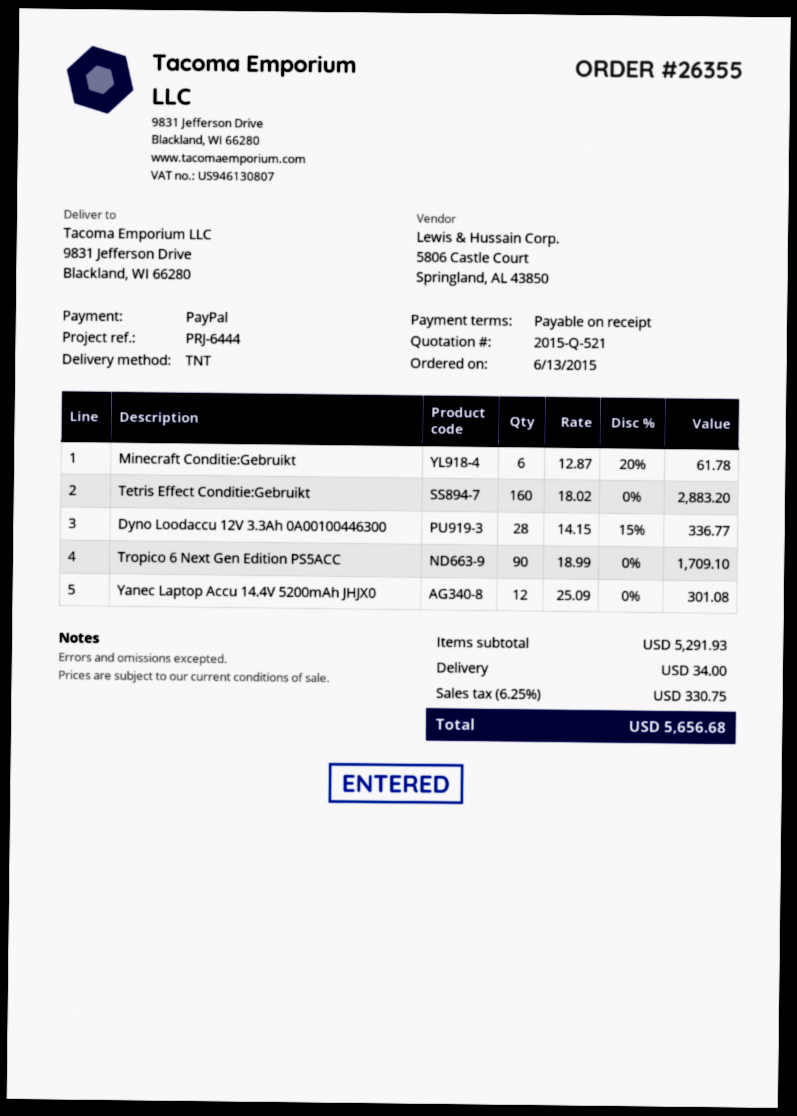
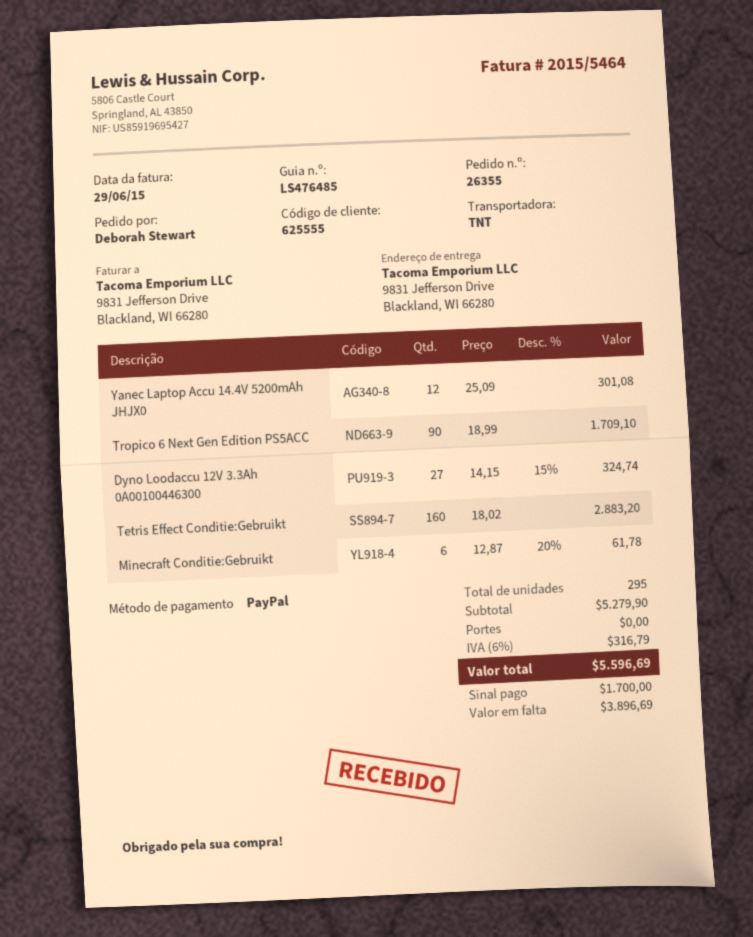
Dyno Loodaccu 12V 3.3Ah 0A00100446300: 28 x 14.15 - 15% = 336.77 -> 27 x 14.15 - 15% = 324.74
subtotal: 5291.93 -> 5279.90
shipping: 34.00 -> 0.00
tax: 6.25% = 330.75 -> 6% = 316.79
total: 5656.68 -> 5596.69

